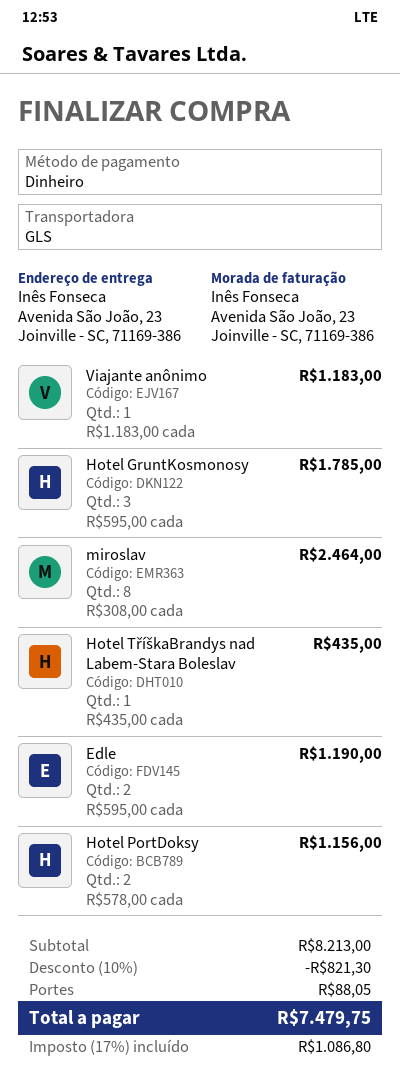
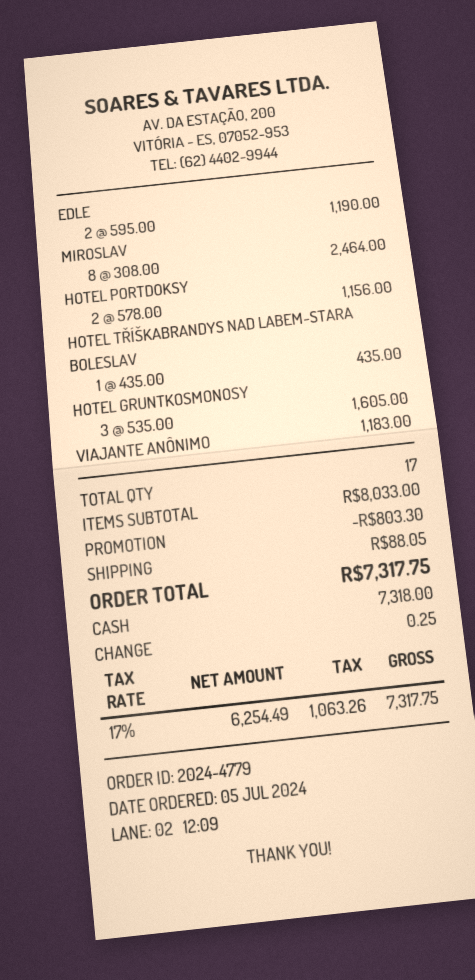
Hotel GruntKosmonosy: 3 x 595.00 = 1785.00 -> 3 x 535.00 = 1605.00
subtotal: 8213.00 -> 8033.00
discount: 821.30 -> 803.30
tax: 17% = 1086.80 -> 17% = 1063.26
total: 7479.75 -> 7317.75

